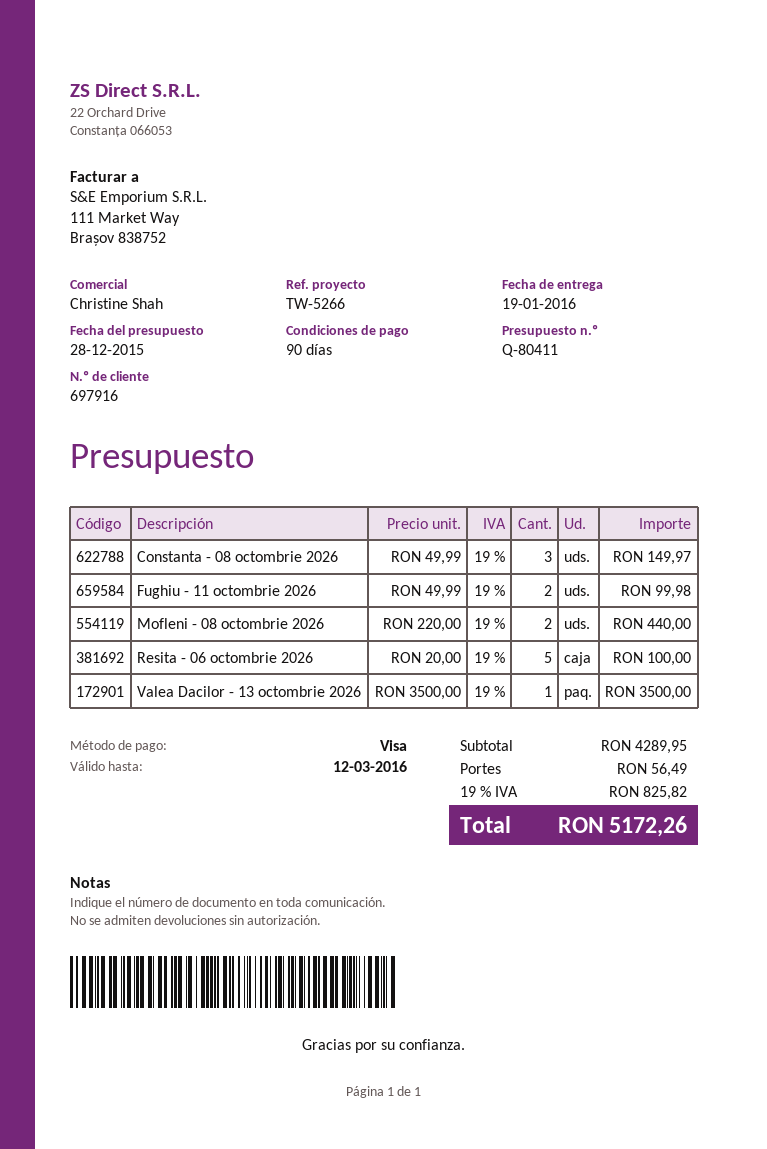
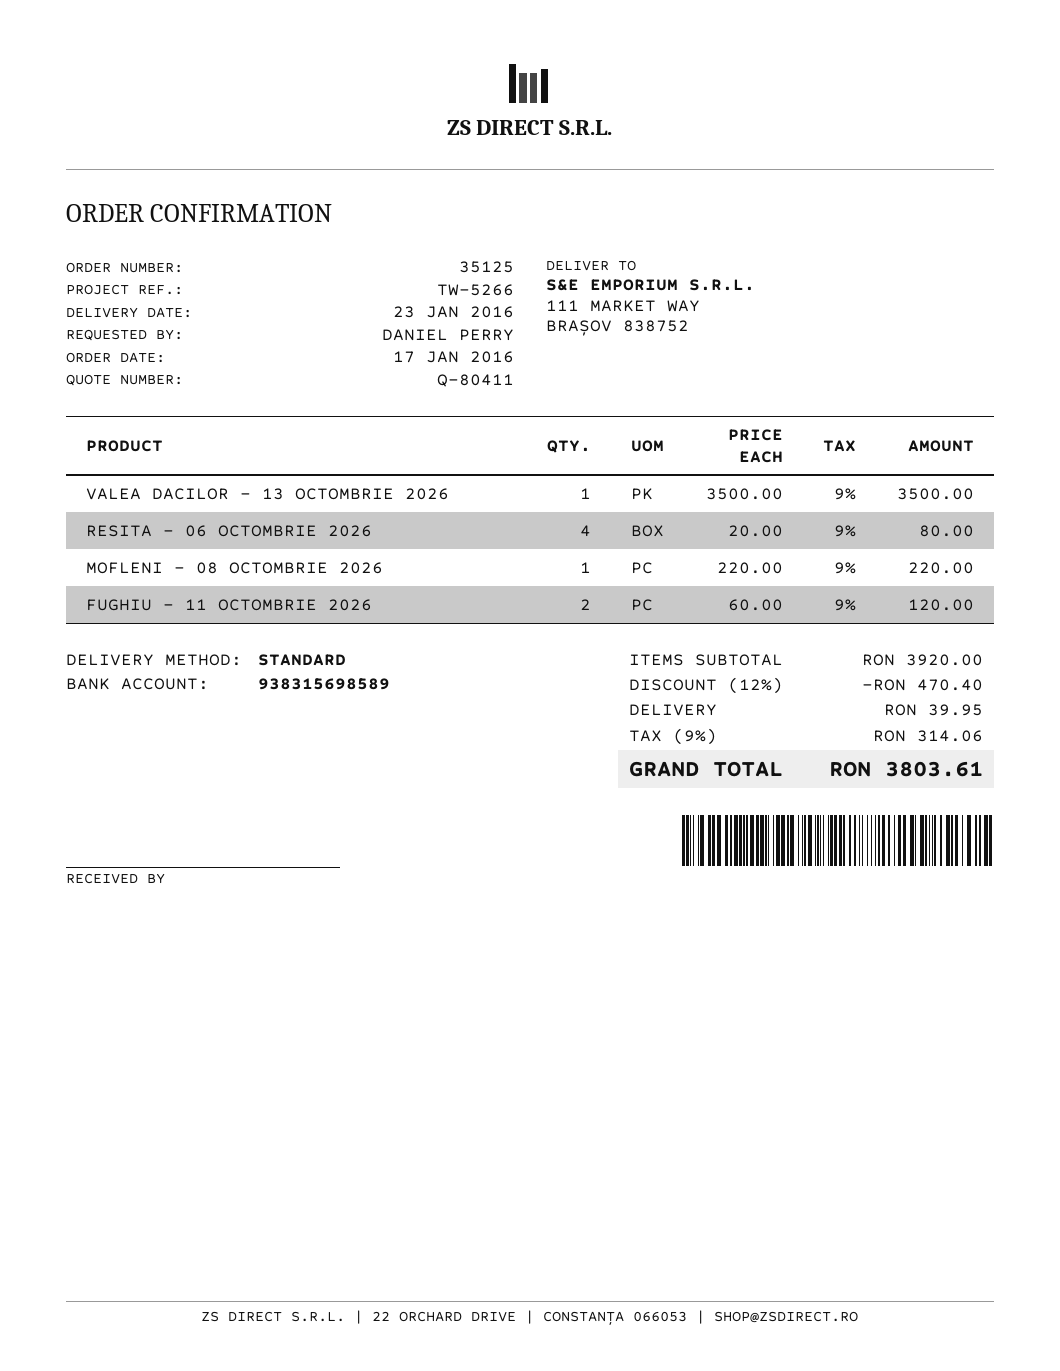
delivery date: 2016-01-19 -> 2016-01-23
Constanta - 08 octombrie 2026: 3 x 49.99 = 149.97 -> none
Fughiu - 11 octombrie 2026: 2 x 49.99 = 99.98 -> 2 x 60.00 = 120.00
Mofleni - 08 octombrie 2026: 2 x 220.00 = 440.00 -> 1 x 220.00 = 220.00
Resita - 06 octombrie 2026: 5 x 20.00 = 100.00 -> 4 x 20.00 = 80.00
subtotal: 4289.95 -> 3920.00
discount: none -> 12% = 470.40
shipping: 56.49 -> 39.95
tax: 19% = 825.82 -> 9% = 314.06
total: 5172.26 -> 3803.61

